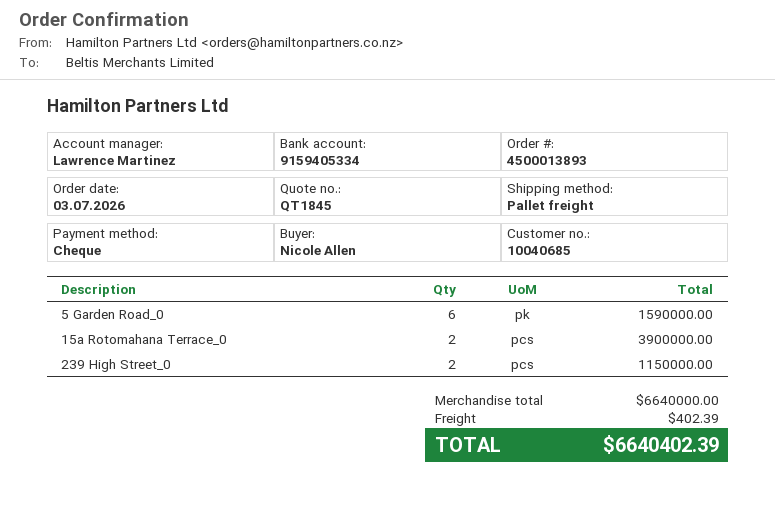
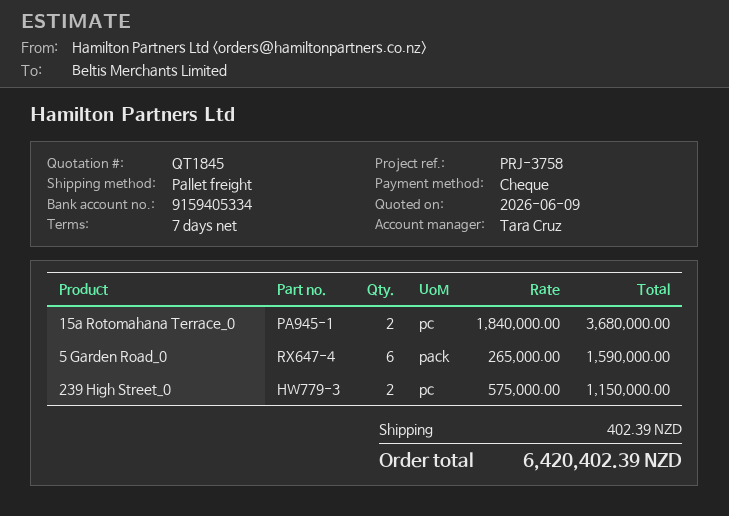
sales rep: Lawrence Martinez -> Tara Cruz
15a Rotomahana Terrace_0: 2 for 3900000.00 -> 2 for 3680000.00
total: 6640402.39 -> 6420402.39

